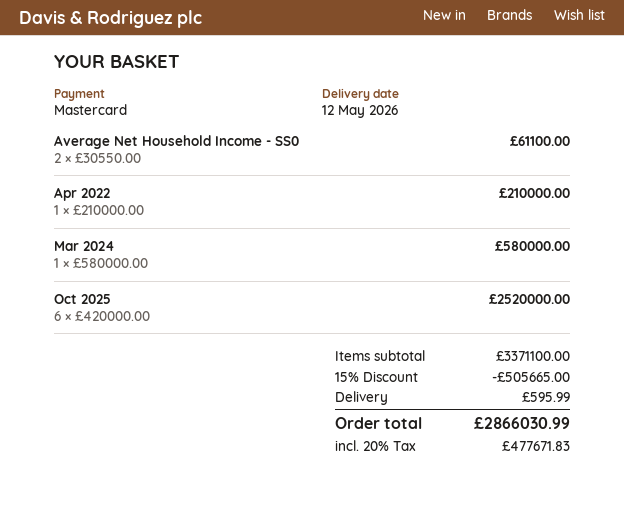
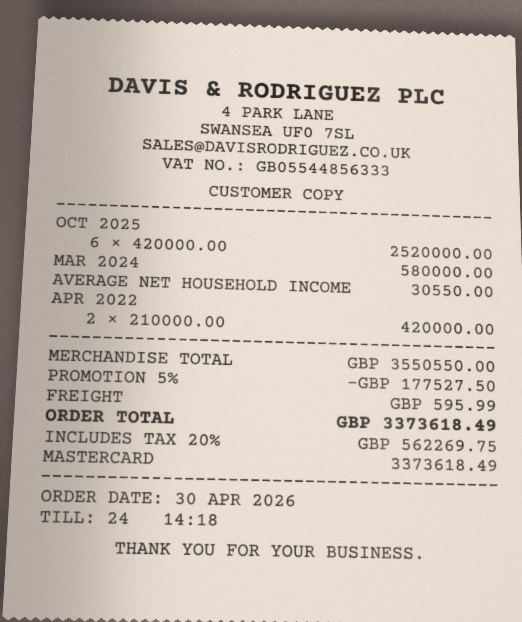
Average Net Household Income - SS0: 2 x 30550.00 = 61100.00 -> 1 x 30550.00 = 30550.00
Apr 2022: 1 x 210000.00 = 210000.00 -> 2 x 210000.00 = 420000.00
subtotal: 3371100.00 -> 3550550.00
discount: 15% = 505665.00 -> 5% = 177527.50
tax: 20% = 477671.83 -> 20% = 562269.75
total: 2866030.99 -> 3373618.49

